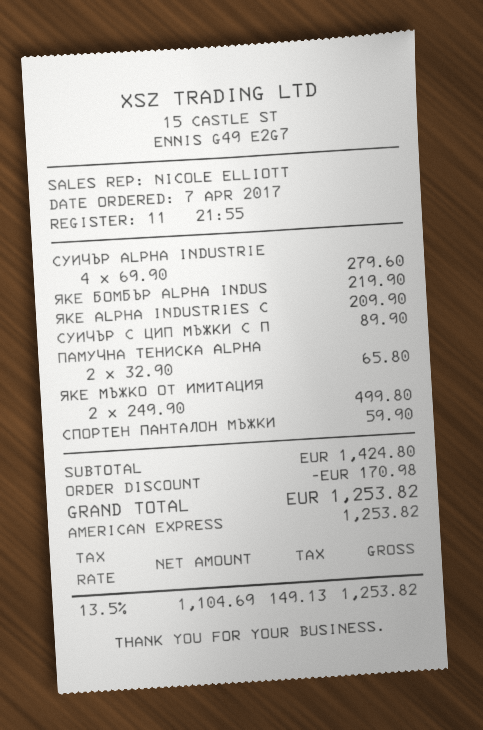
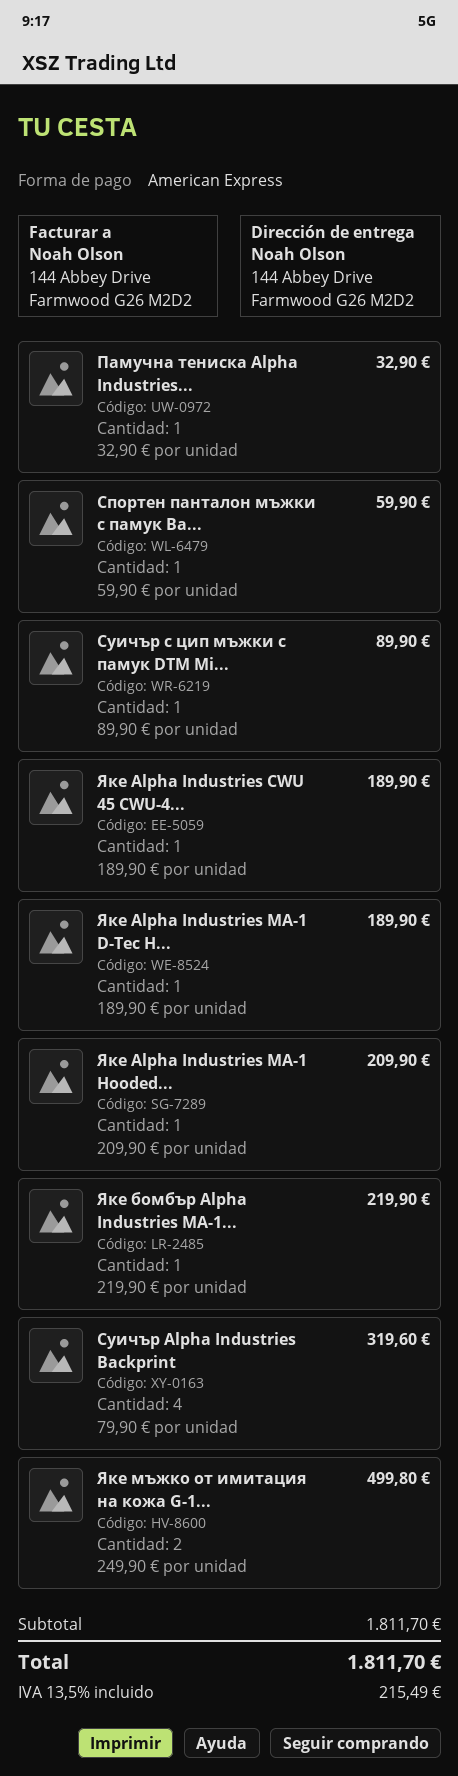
СУИЧЪР ALPHA INDUSTRIE: 4 x 69.90 = 279.60 -> 4 x 79.90 = 319.60
ЯКЕ ALPHA INDUSTRIES C: 1 x 209.90 = 209.90 -> 1 x 189.90 = 189.90
ПАМУЧНА ТЕНИСКА ALPHA: 2 x 32.90 = 65.80 -> 1 x 32.90 = 32.90
Яке Alpha Industries MA-1 D-Tec H...: none -> 1 x 189.90 = 189.90
Яке Alpha Industries MA-1 Hooded...: none -> 1 x 209.90 = 209.90
subtotal: 1424.80 -> 1811.70
discount: 170.98 -> none
tax: 13.5% = 149.13 -> 13.5% = 215.49
total: 1253.82 -> 1811.70

